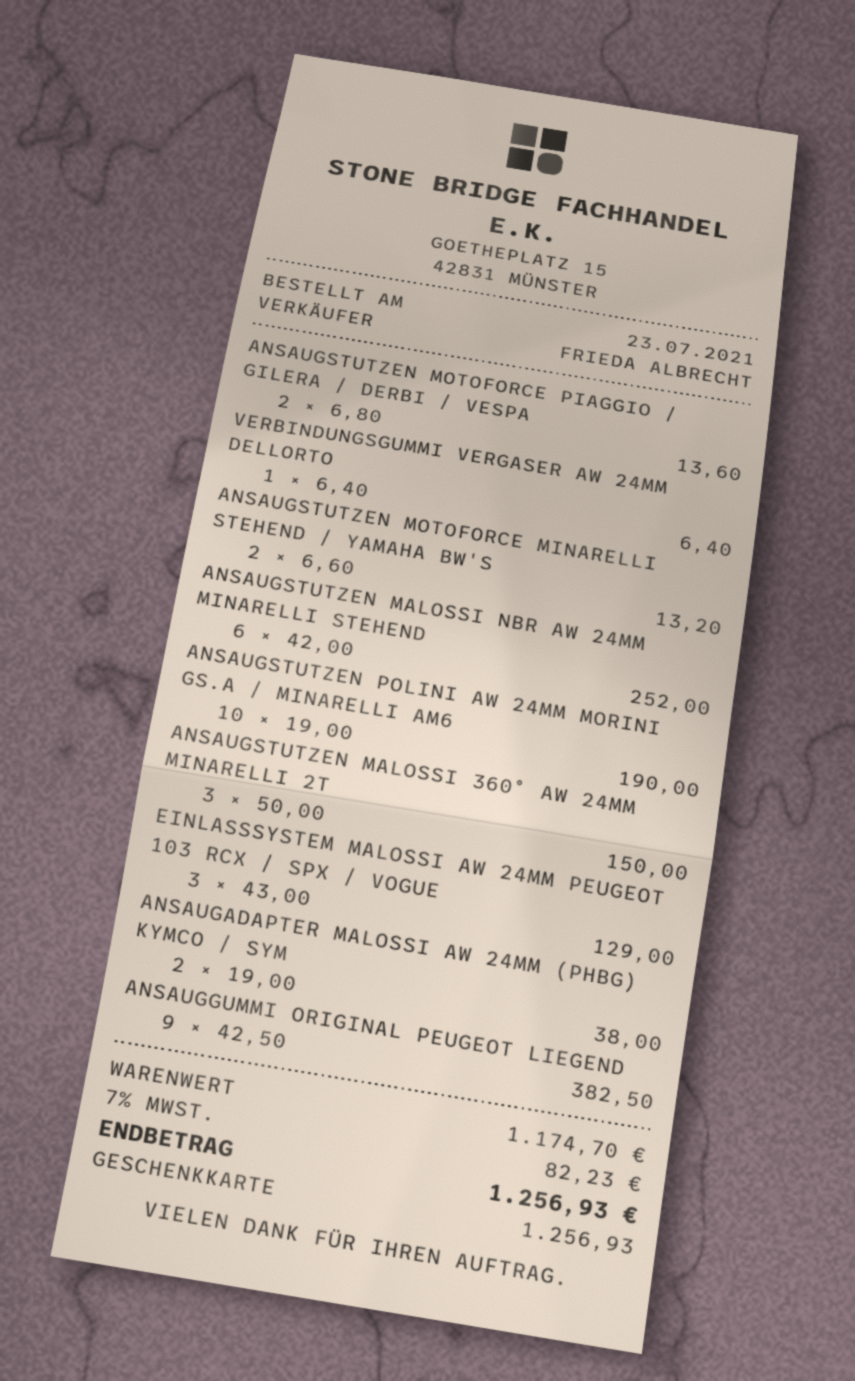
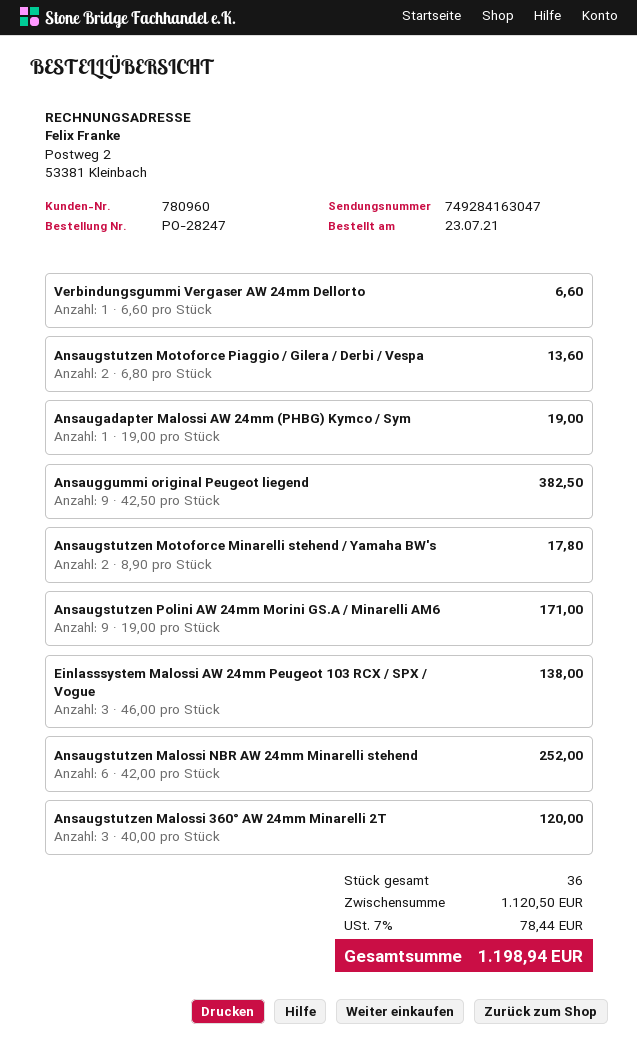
VERBINDUNGSGUMMI VERGASER AW 24MM DELLORTO: 1 x 6.40 = 6.40 -> 1 x 6.60 = 6.60
ANSAUGSTUTZEN MOTOFORCE MINARELLI STEHEND / YAMAHA BW'S: 2 x 6.60 = 13.20 -> 2 x 8.90 = 17.80
ANSAUGSTUTZEN POLINI AW 24MM MORINI GS.A / MINARELLI AM6: 10 x 19.00 = 190.00 -> 9 x 19.00 = 171.00
ANSAUGSTUTZEN MALOSSI 360° AW 24MM MINARELLI 2T: 3 x 50.00 = 150.00 -> 3 x 40.00 = 120.00
EINLASSSYSTEM MALOSSI AW 24MM PEUGEOT 103 RCX / SPX / VOGUE: 3 x 43.00 = 129.00 -> 3 x 46.00 = 138.00
ANSAUGADAPTER MALOSSI AW 24MM (PHBG) KYMCO / SYM: 2 x 19.00 = 38.00 -> 1 x 19.00 = 19.00
subtotal: 1174.70 -> 1120.50
tax: 7% = 82.23 -> 7% = 78.44
total: 1256.93 -> 1198.94

